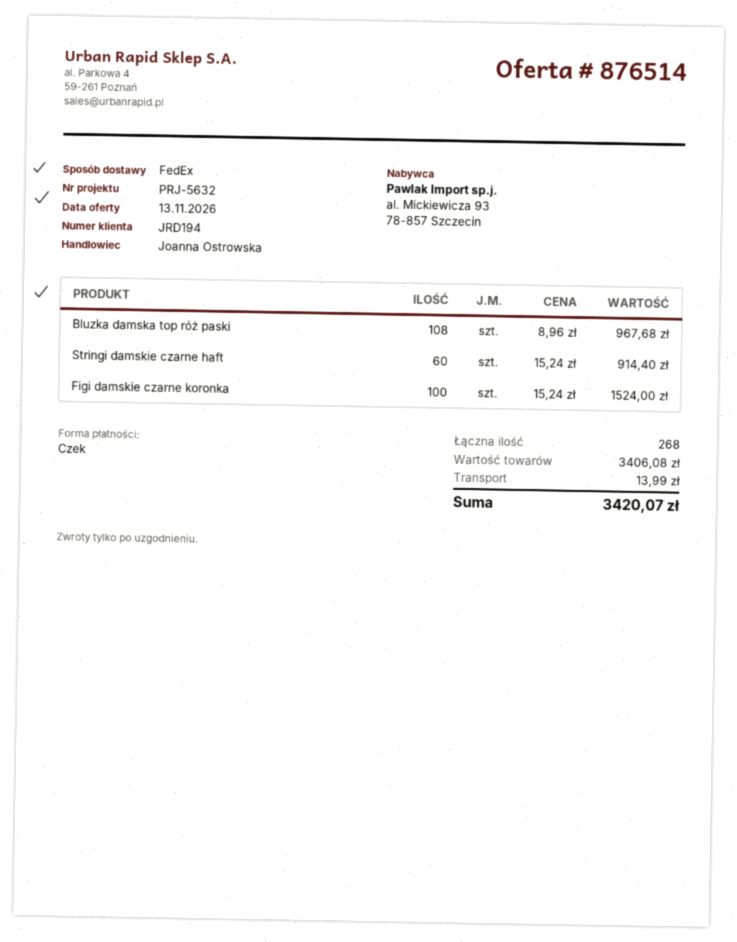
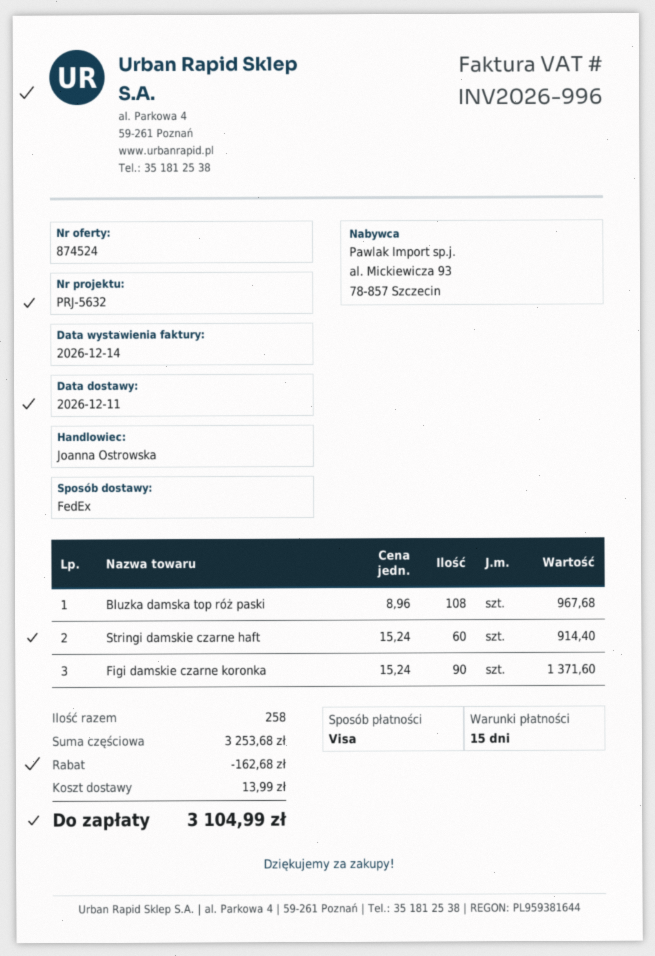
quote number: 876514 -> 874524
payment method: cheque -> Visa
Figi damskie czarne koronka: 100 x 15.24 = 1524.00 -> 90 x 15.24 = 1371.60
total quantity: 268 -> 258
subtotal: 3406.08 -> 3253.68
discount: none -> 162.68
total: 3420.07 -> 3104.99

